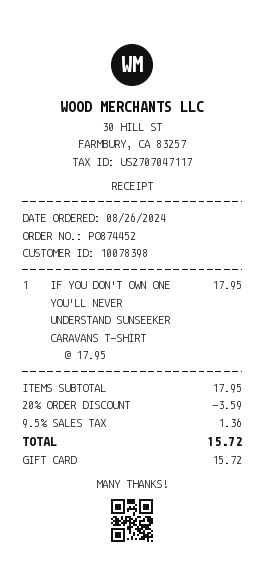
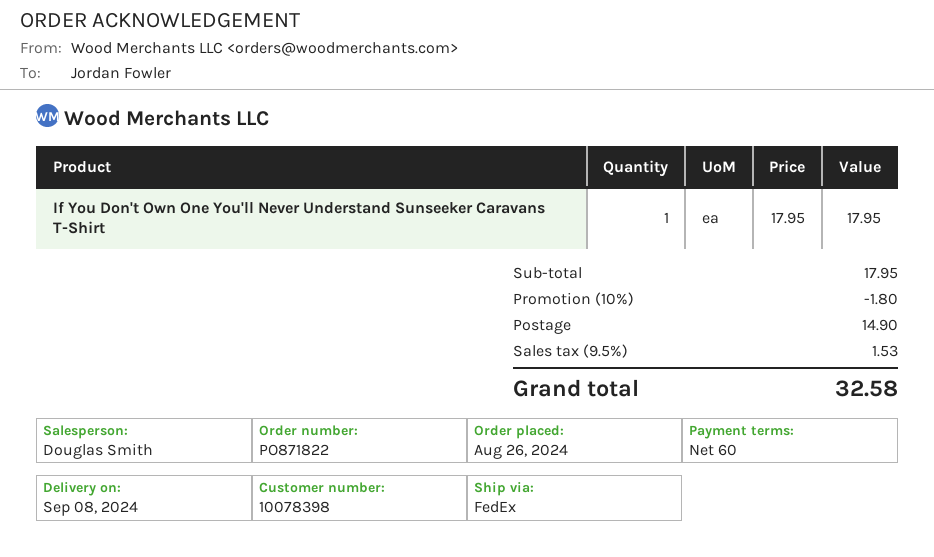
order number: PO874452 -> PO871822
discount: 20% = 3.59 -> 10% = 1.80
shipping: none -> 14.90
tax: 9.5% = 1.36 -> 9.5% = 1.53
total: 15.72 -> 32.58

